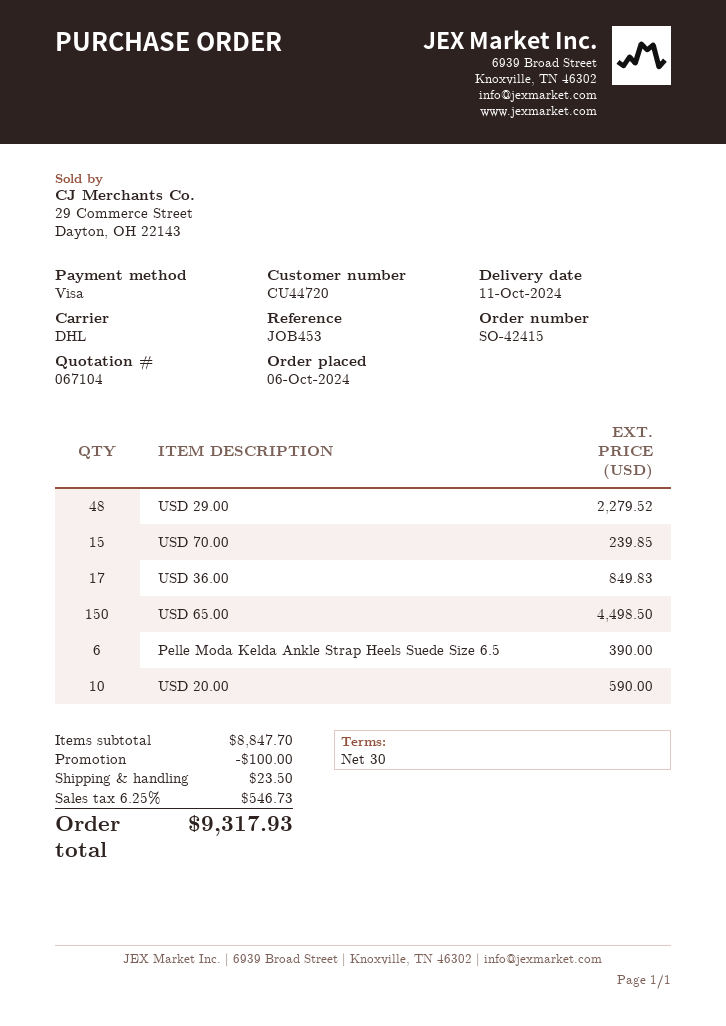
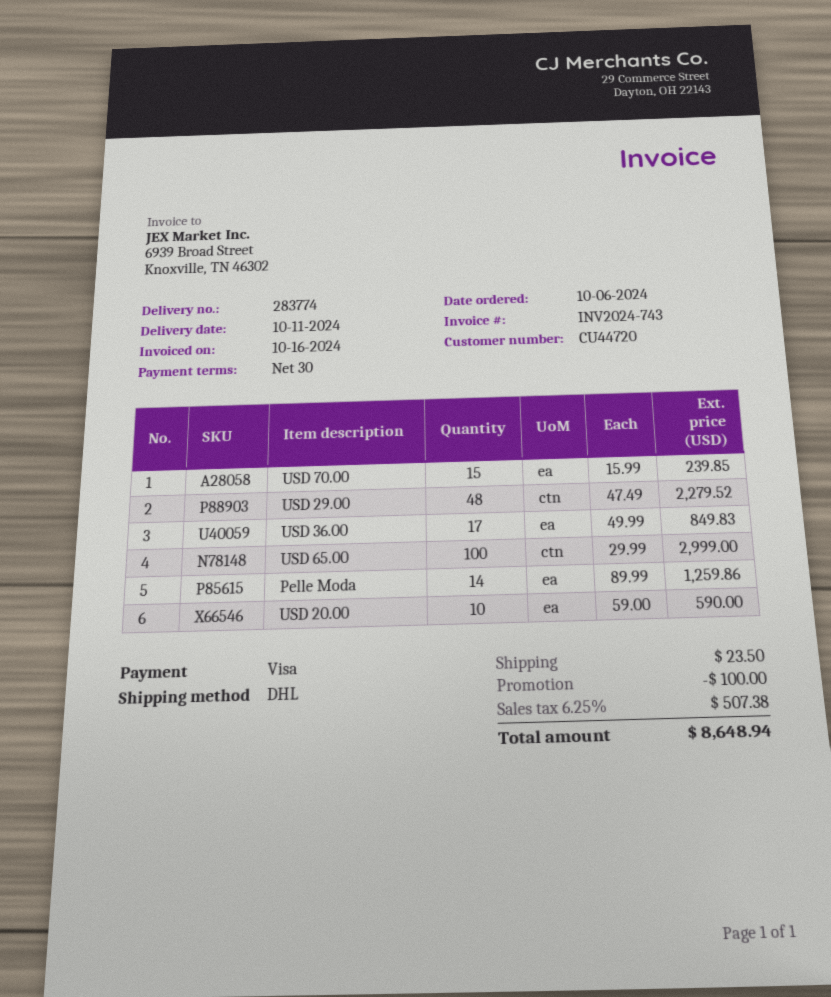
USD 65.00: 150 for 4498.50 -> 100 for 2999.00
Pelle Moda Kelda Ankle Strap Heels Suede Size 6.5: 6 for 390.00 -> none
Pelle Moda: none -> 14 for 1259.86
tax: 6.25% = 546.73 -> 6.25% = 507.38
total: 9317.93 -> 8648.94

